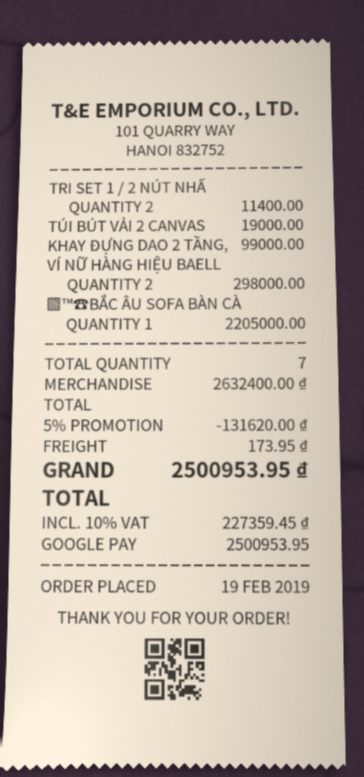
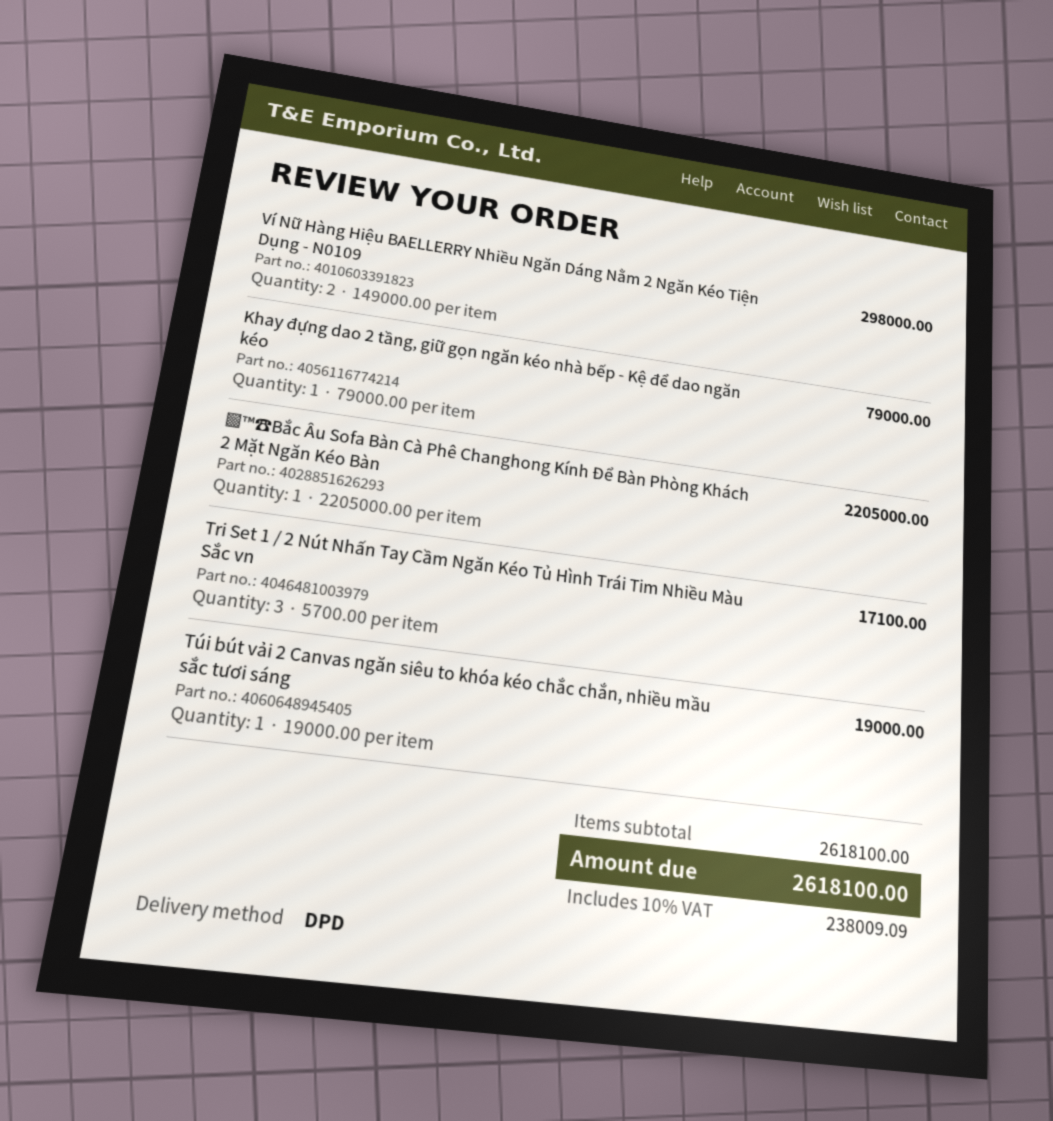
TRI SET 1 / 2 NÚT NHẤ: 2 for 11400.00 -> 3 for 17100.00
KHAY ĐỰNG DAO 2 TẦNG,: 1 for 99000.00 -> 1 for 79000.00
subtotal: 2632400.00 -> 2618100.00
discount: 5% = 131620.00 -> none
shipping: 173.95 -> none
tax: 10% = 227359.45 -> 10% = 238009.09
total: 2500953.95 -> 2618100.00

